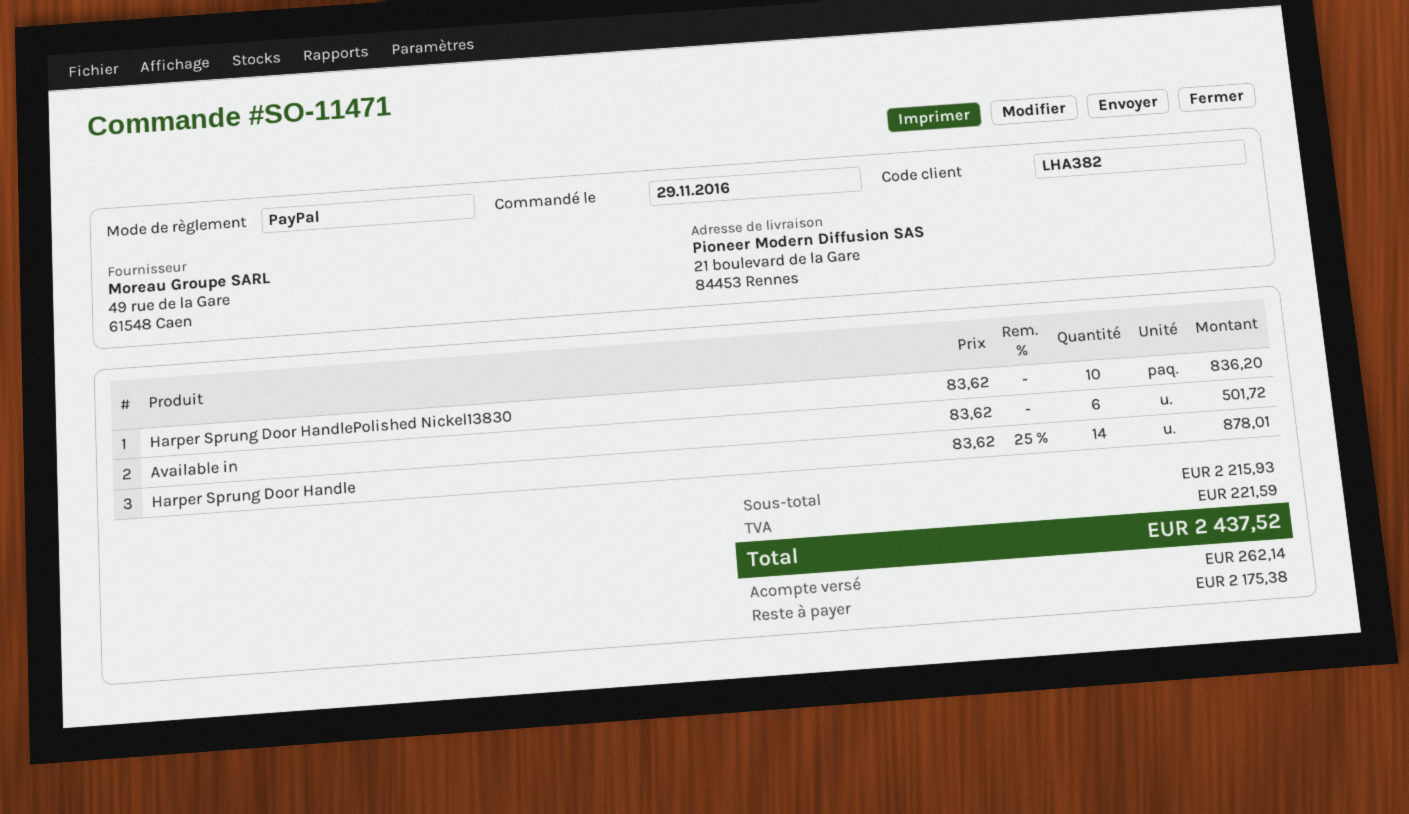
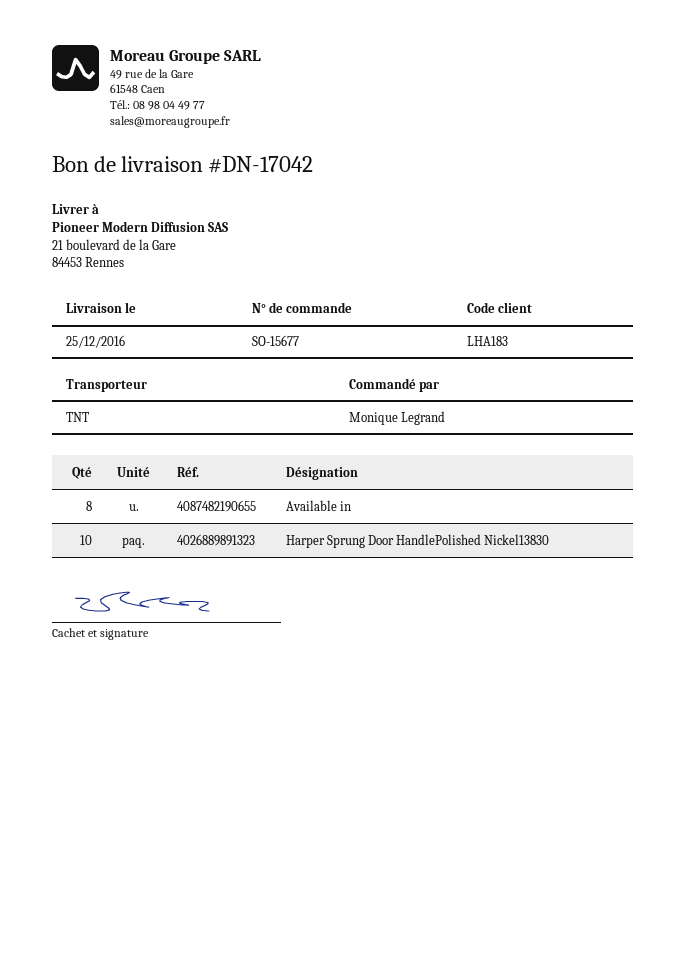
order number: SO-11471 -> SO-15677
customer number: LHA382 -> LHA183
Available in: 6 -> 8
Harper Sprung Door Handle: 14 -> none

